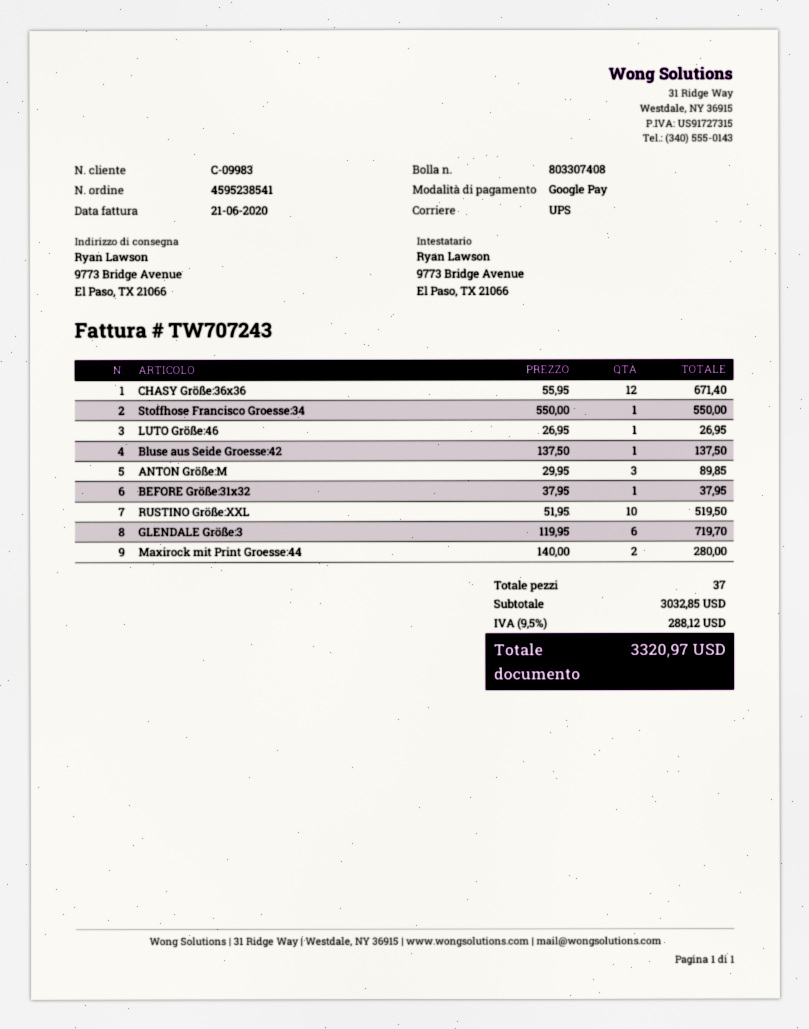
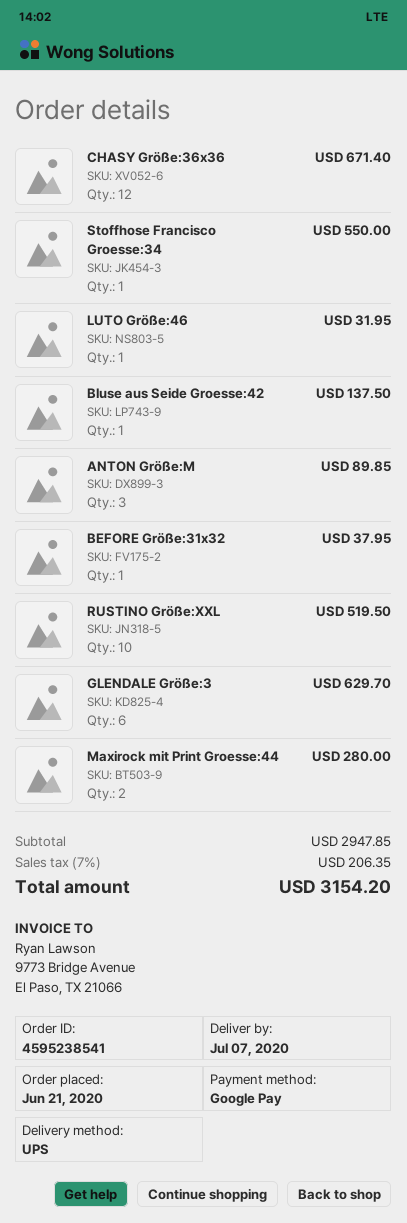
LUTO Größe:46: 1 for 26.95 -> 1 for 31.95
GLENDALE Größe:3: 6 for 719.70 -> 6 for 629.70
subtotal: 3032.85 -> 2947.85
tax: 9.5% = 288.12 -> 7% = 206.35
total: 3320.97 -> 3154.20

